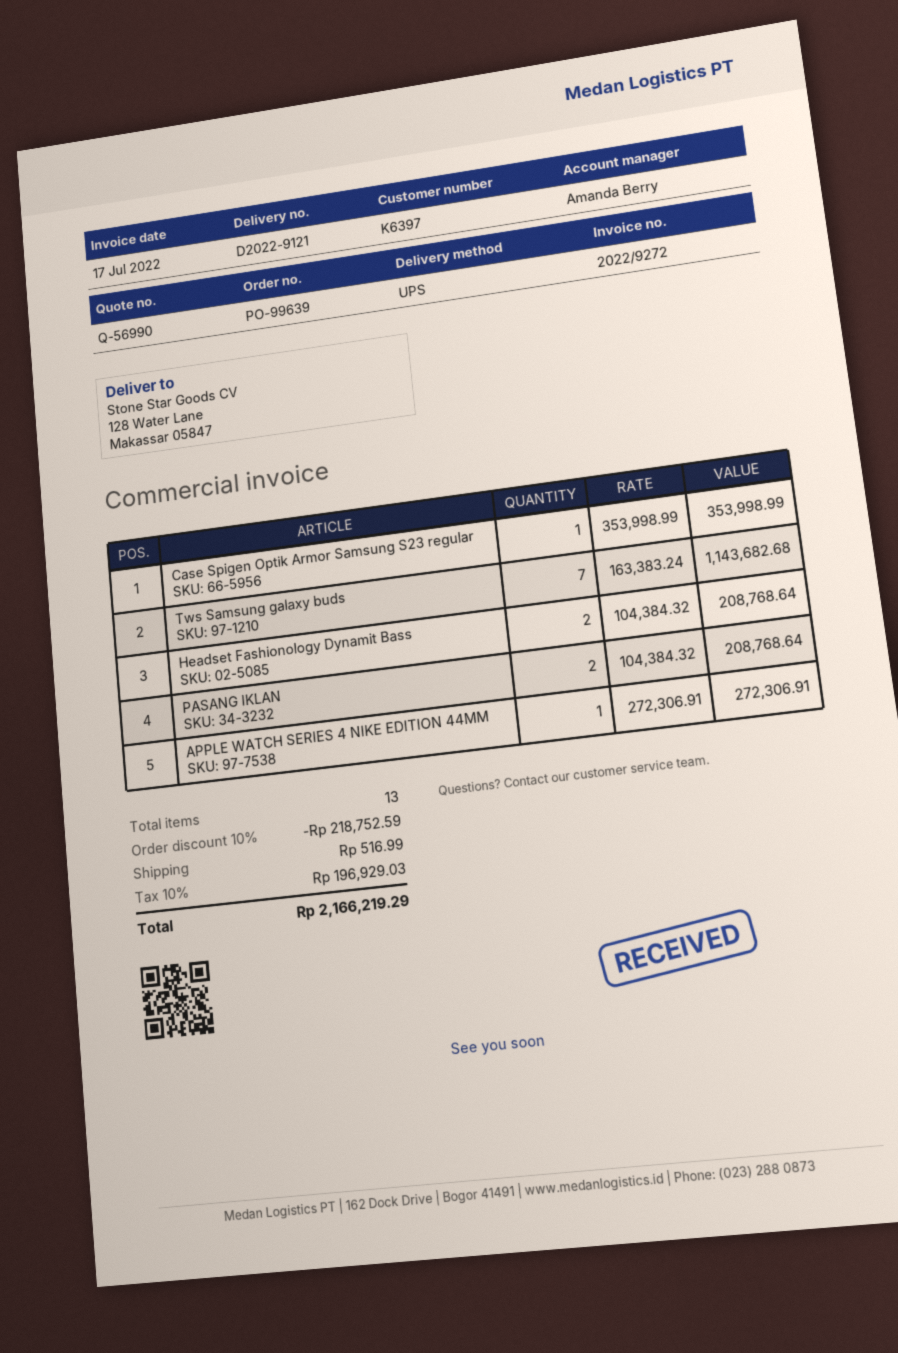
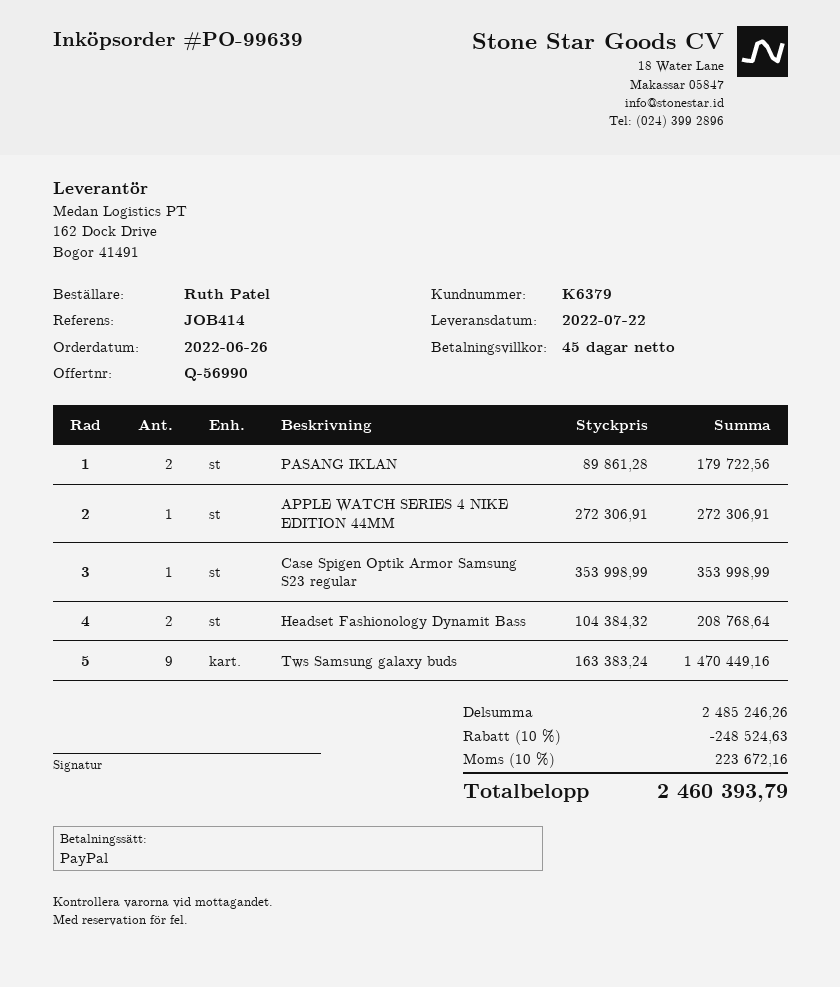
customer number: K6397 -> K6379
Tws Samsung galaxy buds: 7 x 163383.24 = 1143682.68 -> 9 x 163383.24 = 1470449.16
PASANG IKLAN: 2 x 104384.32 = 208768.64 -> 2 x 89861.28 = 179722.56
discount: 10% = 218752.59 -> 10% = 248524.63
shipping: 516.99 -> none
tax: 10% = 196929.03 -> 10% = 223672.16
total: 2166219.29 -> 2460393.79

